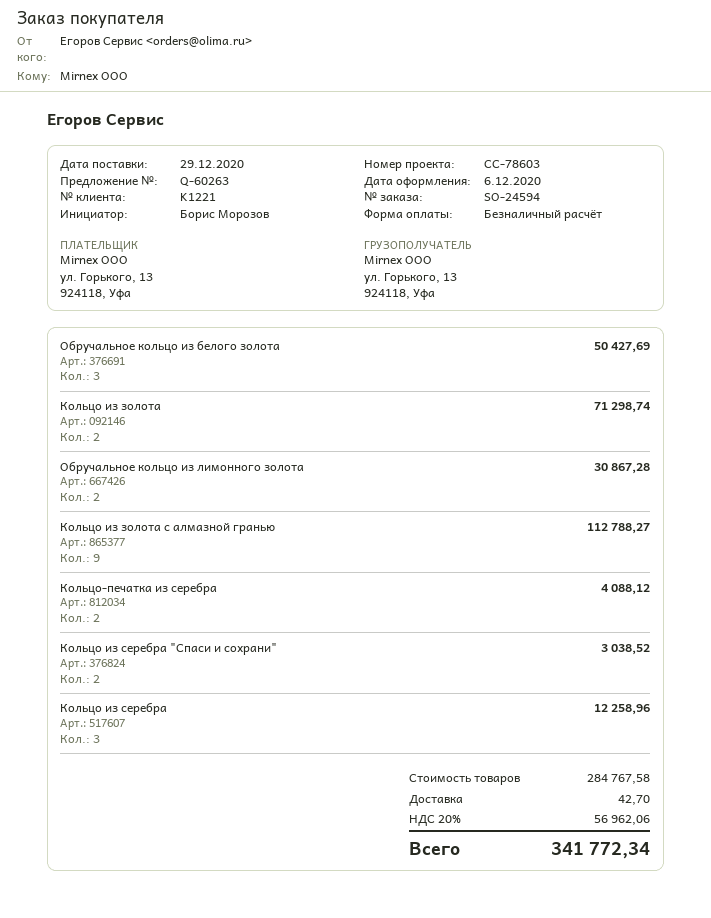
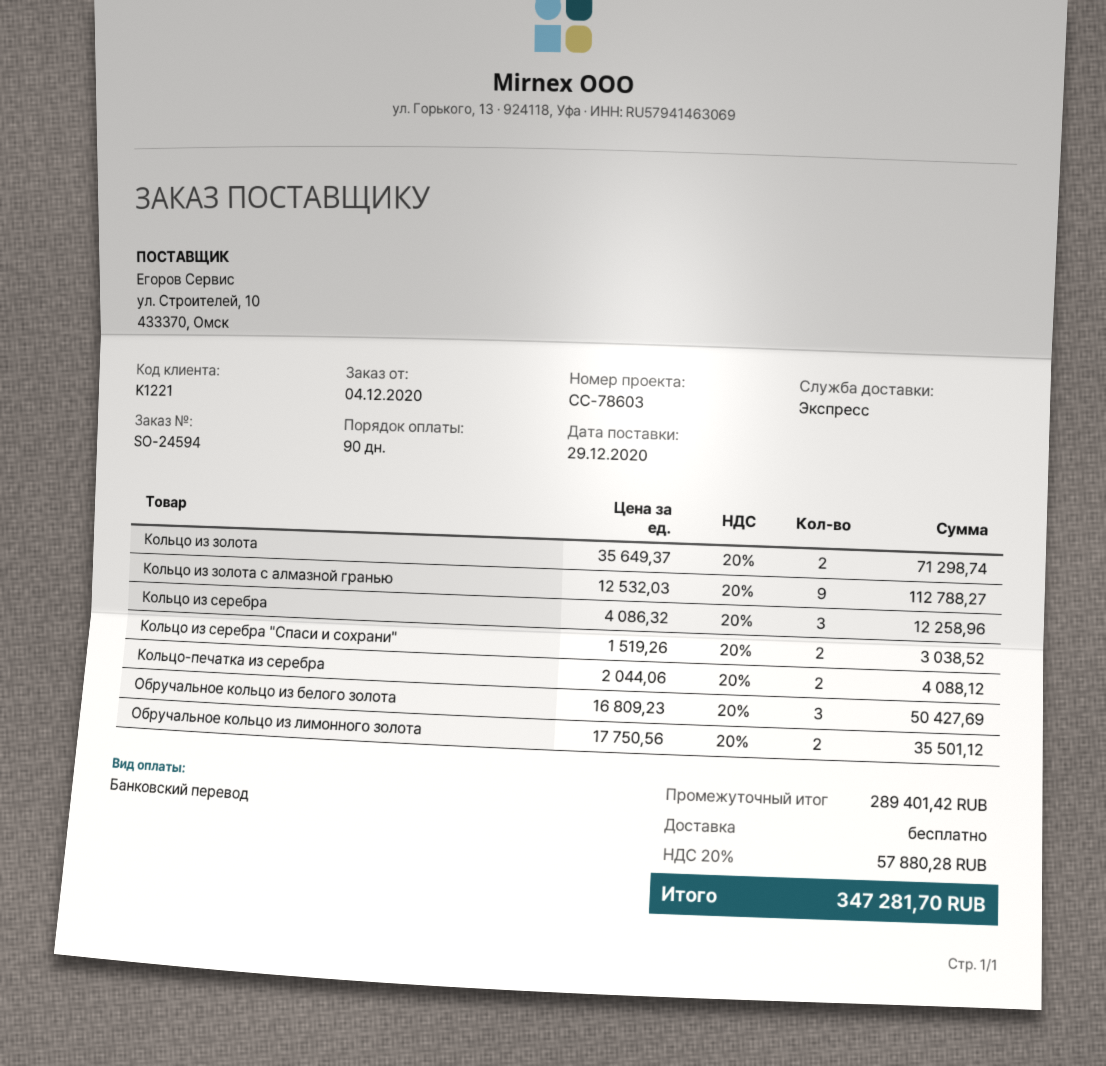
order date: 2020-12-06 -> 2020-12-04
Обручальное кольцо из лимонного золота: 2 for 30867.28 -> 2 for 35501.12
subtotal: 284767.58 -> 289401.42
shipping: 42.70 -> 0.00
tax: 20% = 56962.06 -> 20% = 57880.28
total: 341772.34 -> 347281.70

